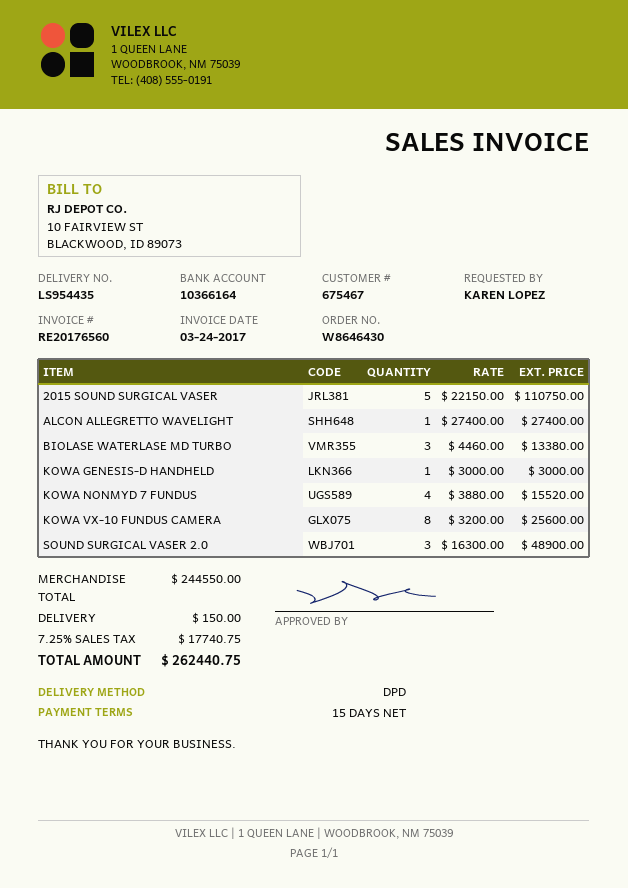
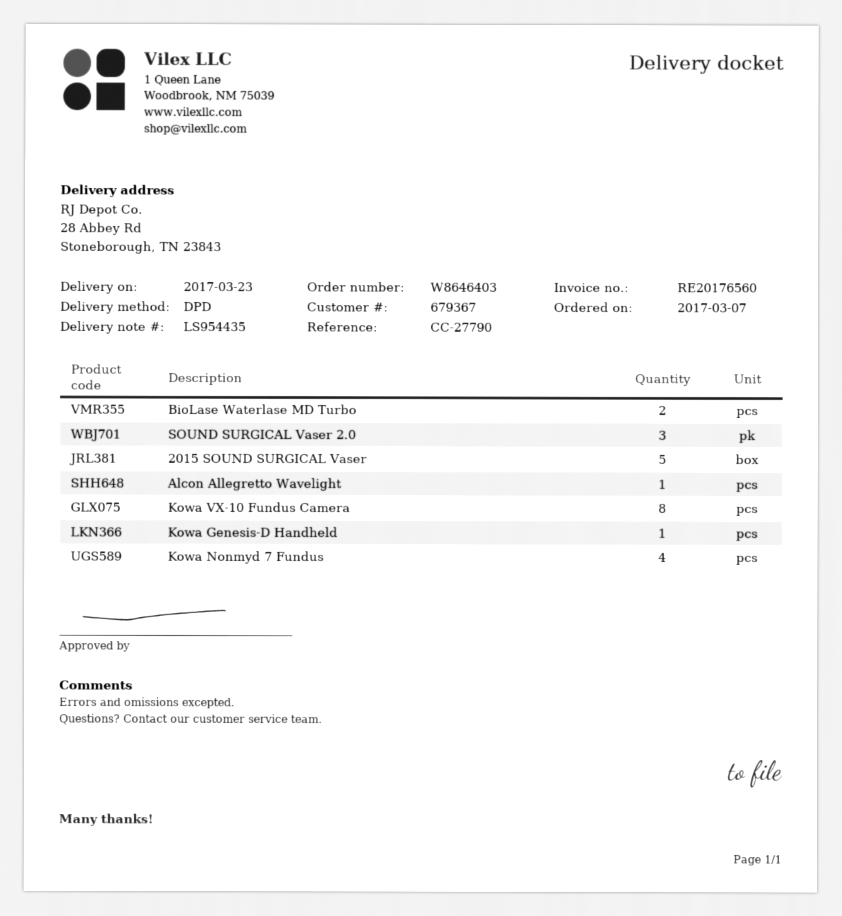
order number: W8646430 -> W8646403
customer number: 675467 -> 679367
BIOLASE WATERLASE MD TURBO: 3 -> 2

